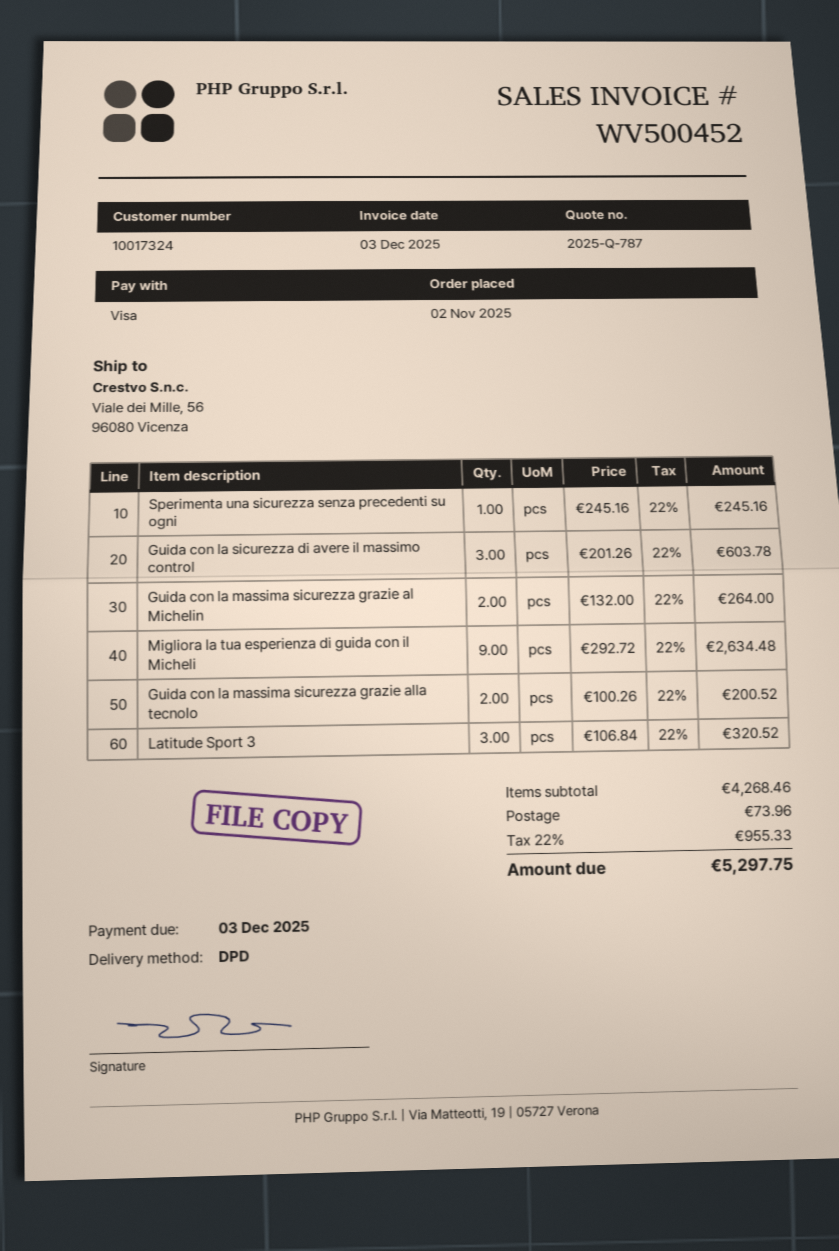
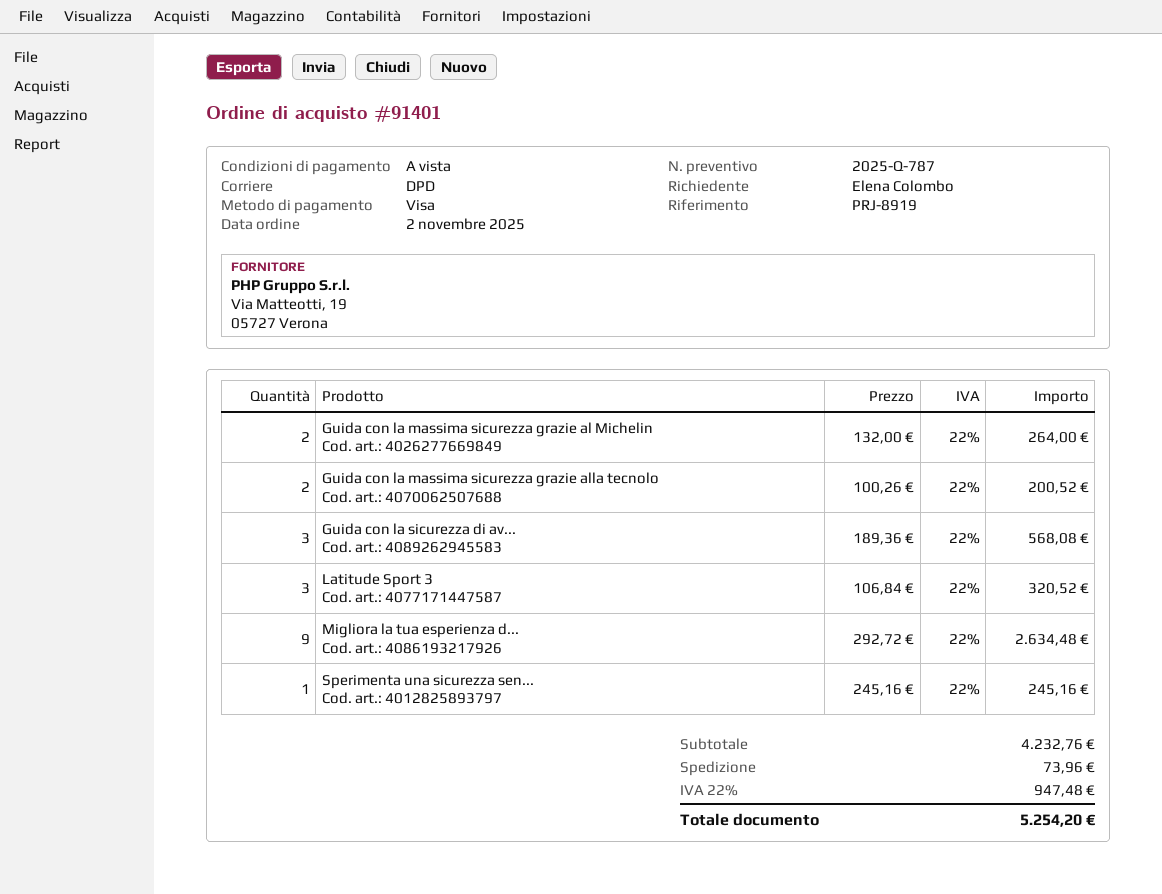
Guida con la sicurezza di avere il massimo control: 3 x 201.26 = 603.78 -> 3 x 189.36 = 568.08
subtotal: 4268.46 -> 4232.76
tax: 22% = 955.33 -> 22% = 947.48
total: 5297.75 -> 5254.20

